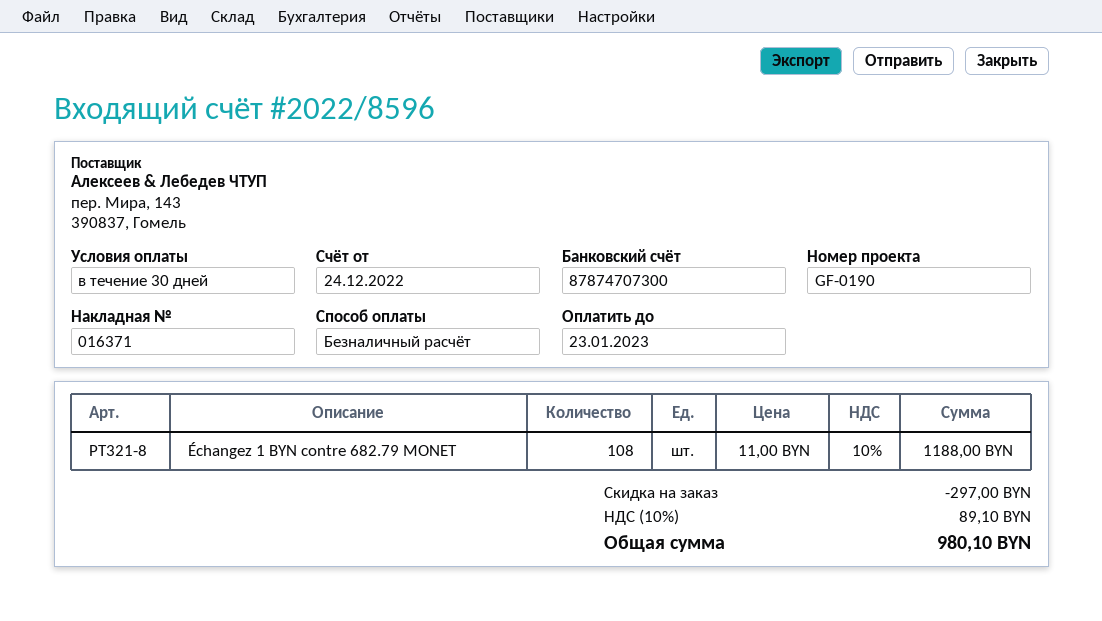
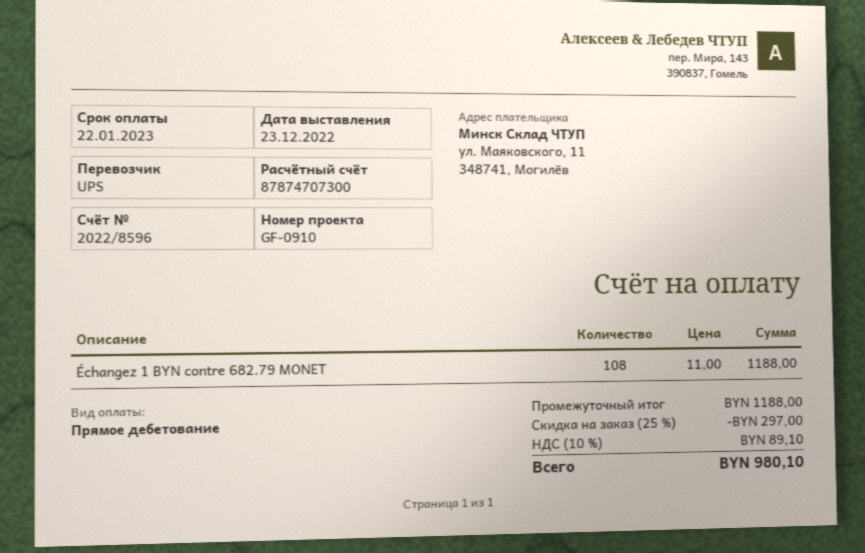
invoice date: 2022-12-24 -> 2022-12-23
due date: 2023-01-23 -> 2023-01-22
reference: GF-0190 -> GF-0910
payment method: bank transfer -> direct debit

